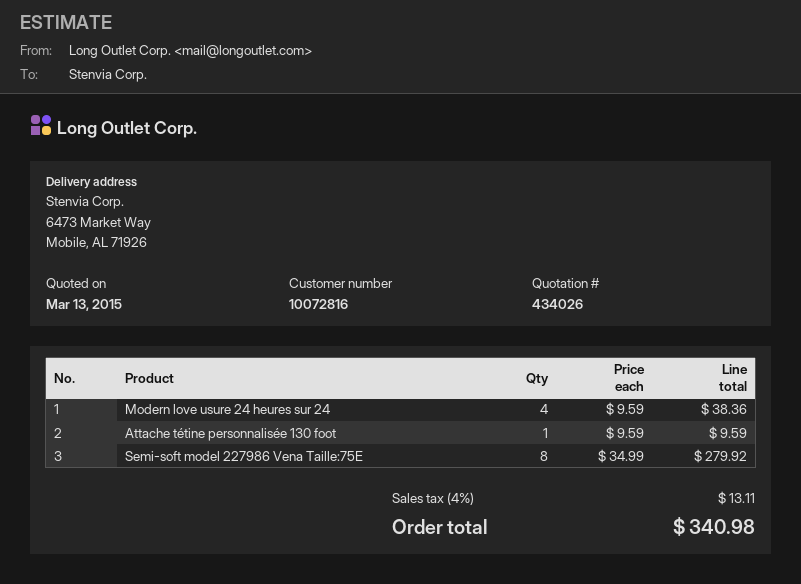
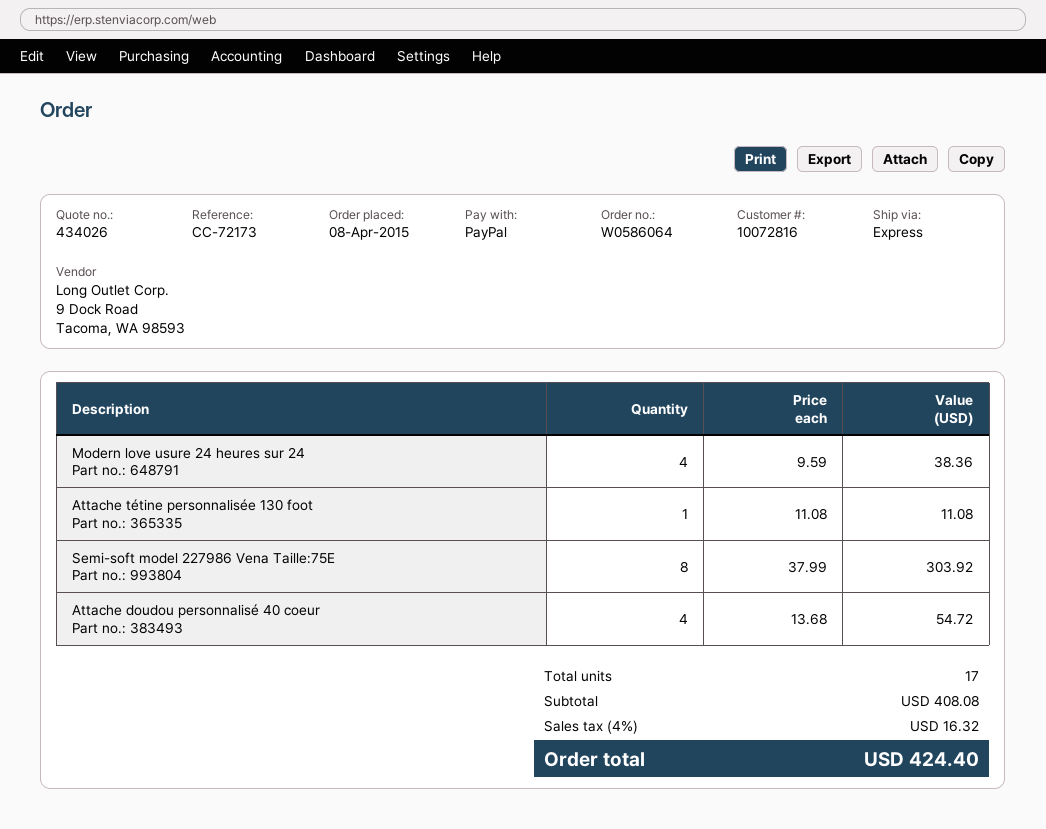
Attache tétine personnalisée 130 foot: 1 x 9.59 = 9.59 -> 1 x 11.08 = 11.08
Semi-soft model 227986 Vena Taille:75E: 8 x 34.99 = 279.92 -> 8 x 37.99 = 303.92
Attache doudou personnalisé 40 coeur: none -> 4 x 13.68 = 54.72
tax: 4% = 13.11 -> 4% = 16.32
total: 340.98 -> 424.40

